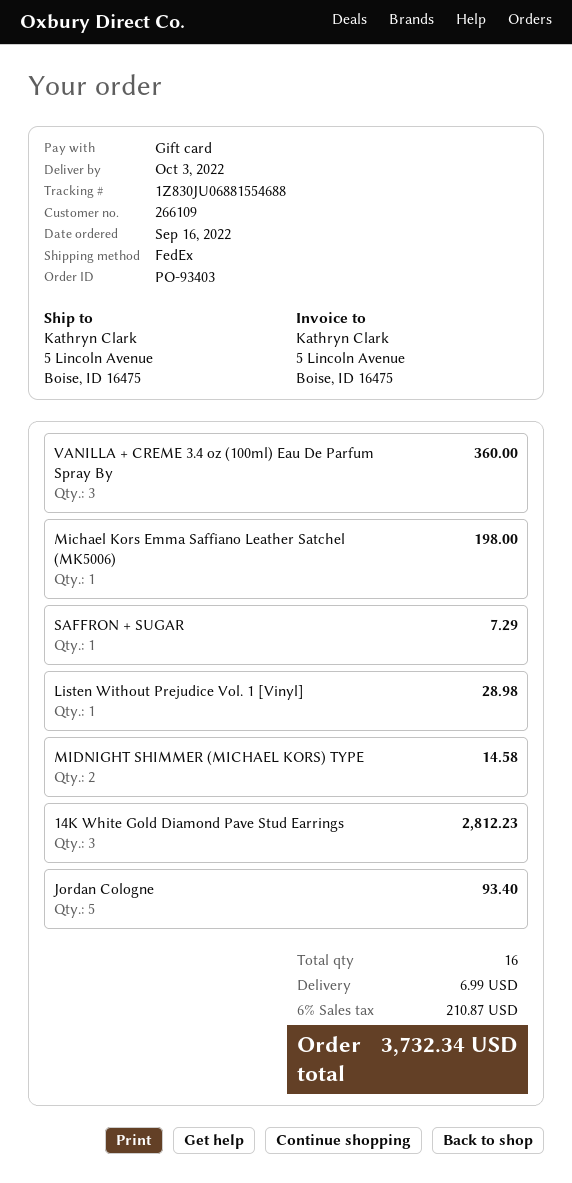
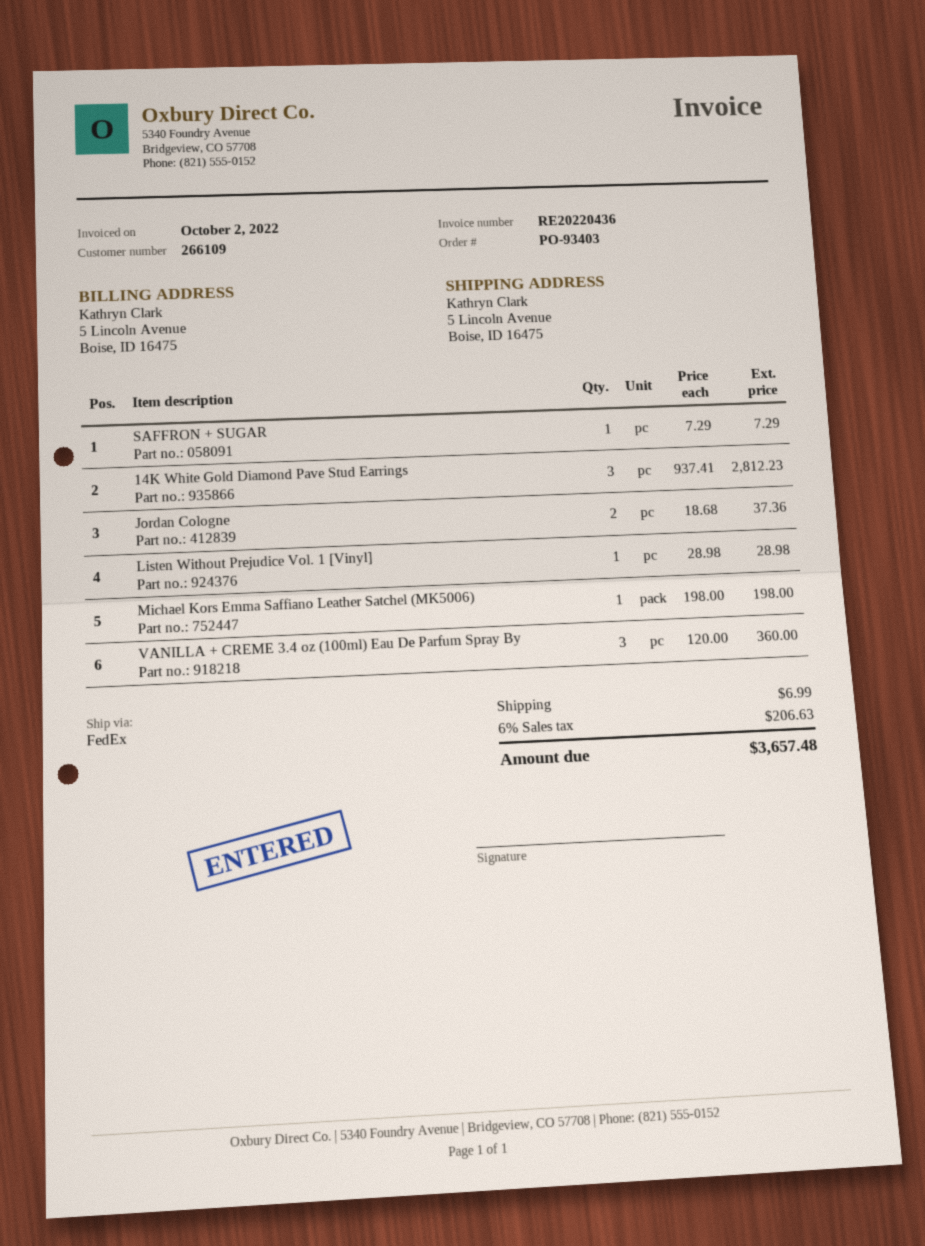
MIDNIGHT SHIMMER (MICHAEL KORS) TYPE: 2 for 14.58 -> none
Jordan Cologne: 5 for 93.40 -> 2 for 37.36
tax: 6% = 210.87 -> 6% = 206.63
total: 3732.34 -> 3657.48

